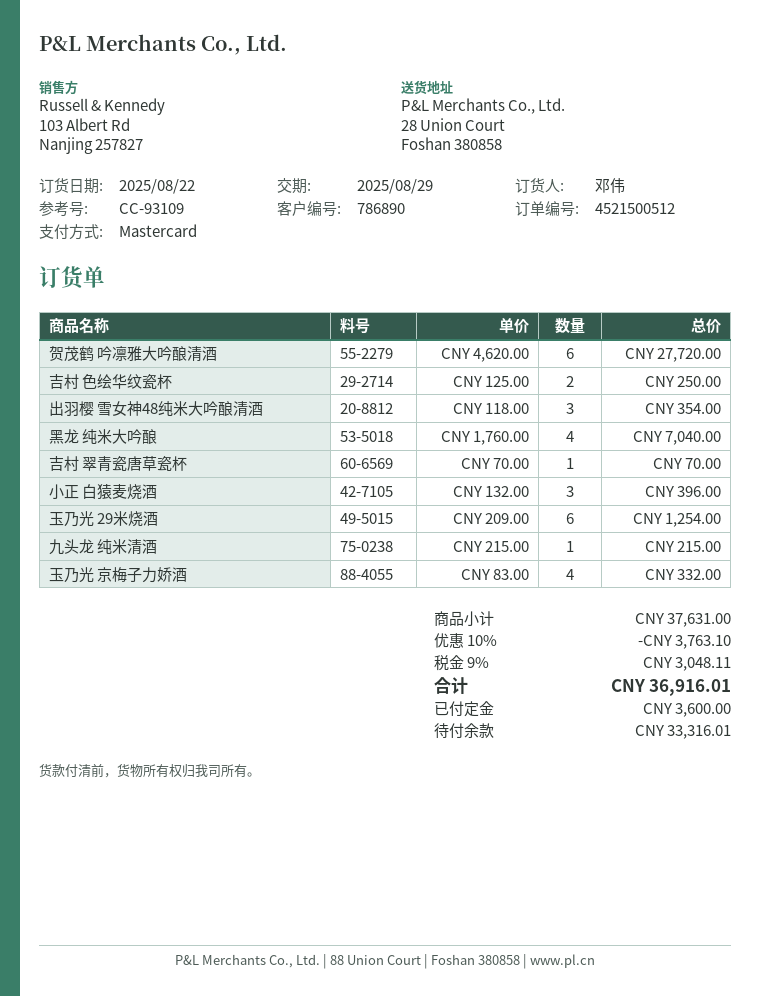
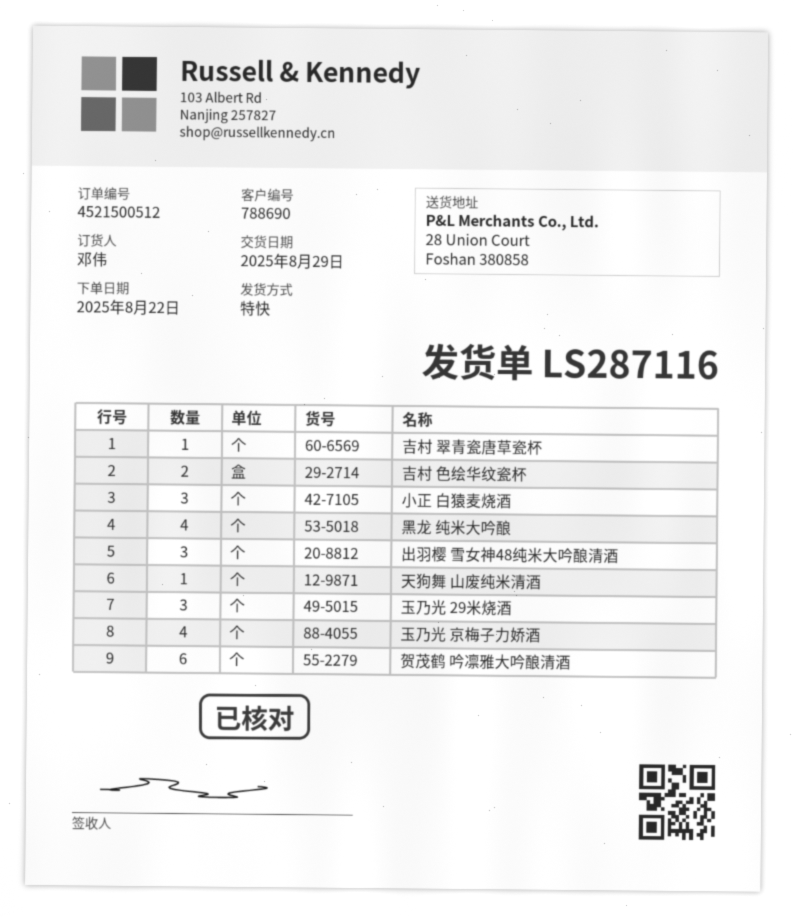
customer number: 786890 -> 788690
玉乃光 29米烧酒: 6 -> 3
九头龙 纯米清酒: 1 -> none
天狗舞 山废纯米清酒: none -> 1

